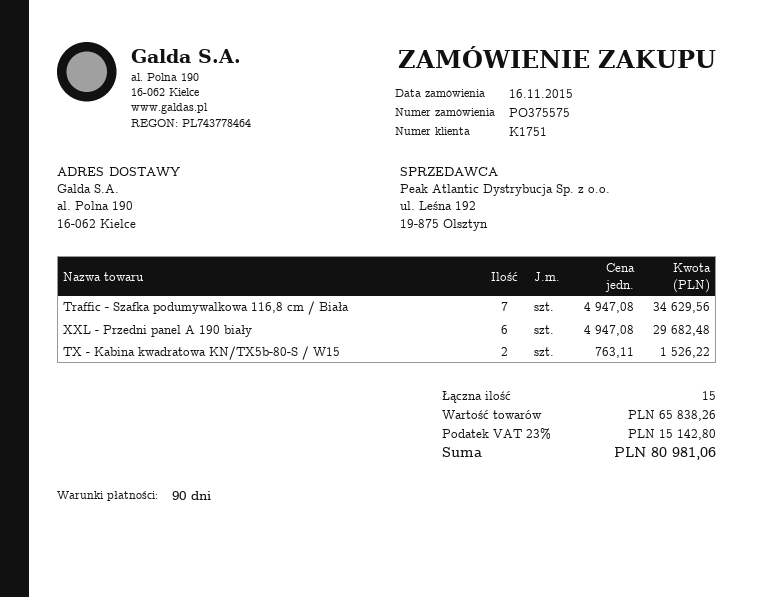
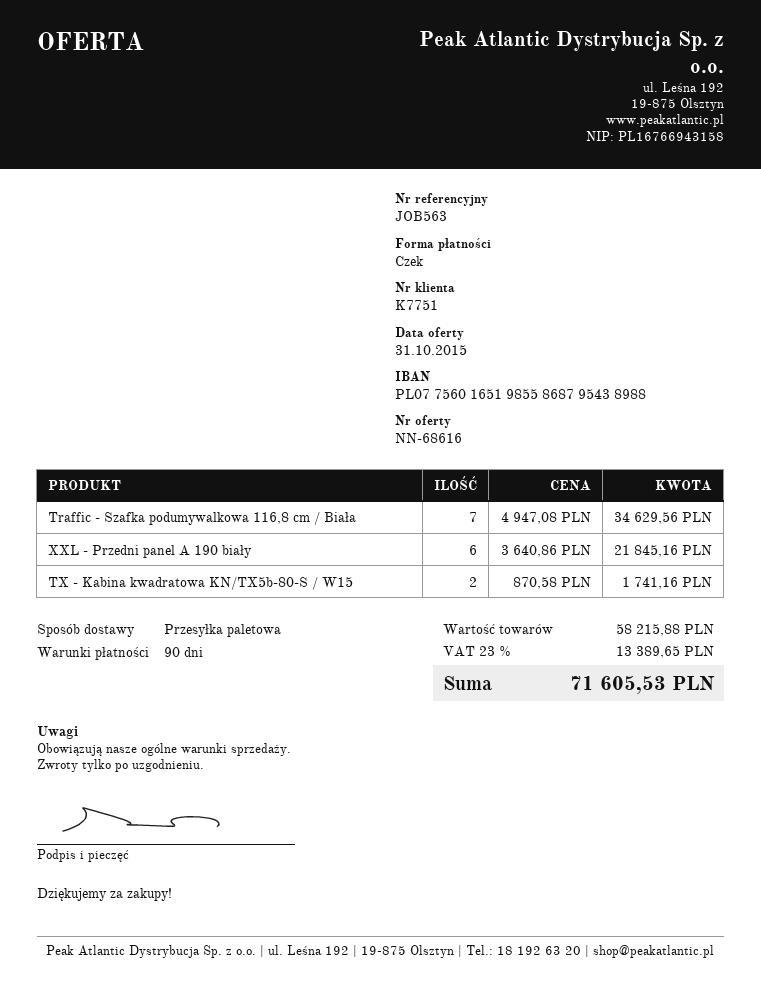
customer number: K1751 -> K7751
XXL - Przedni panel A 190 biały: 6 x 4947.08 = 29682.48 -> 6 x 3640.86 = 21845.16
TX - Kabina kwadratowa KN/TX5b-80-S / W15: 2 x 763.11 = 1526.22 -> 2 x 870.58 = 1741.16
subtotal: 65838.26 -> 58215.88
tax: 23% = 15142.80 -> 23% = 13389.65
total: 80981.06 -> 71605.53

